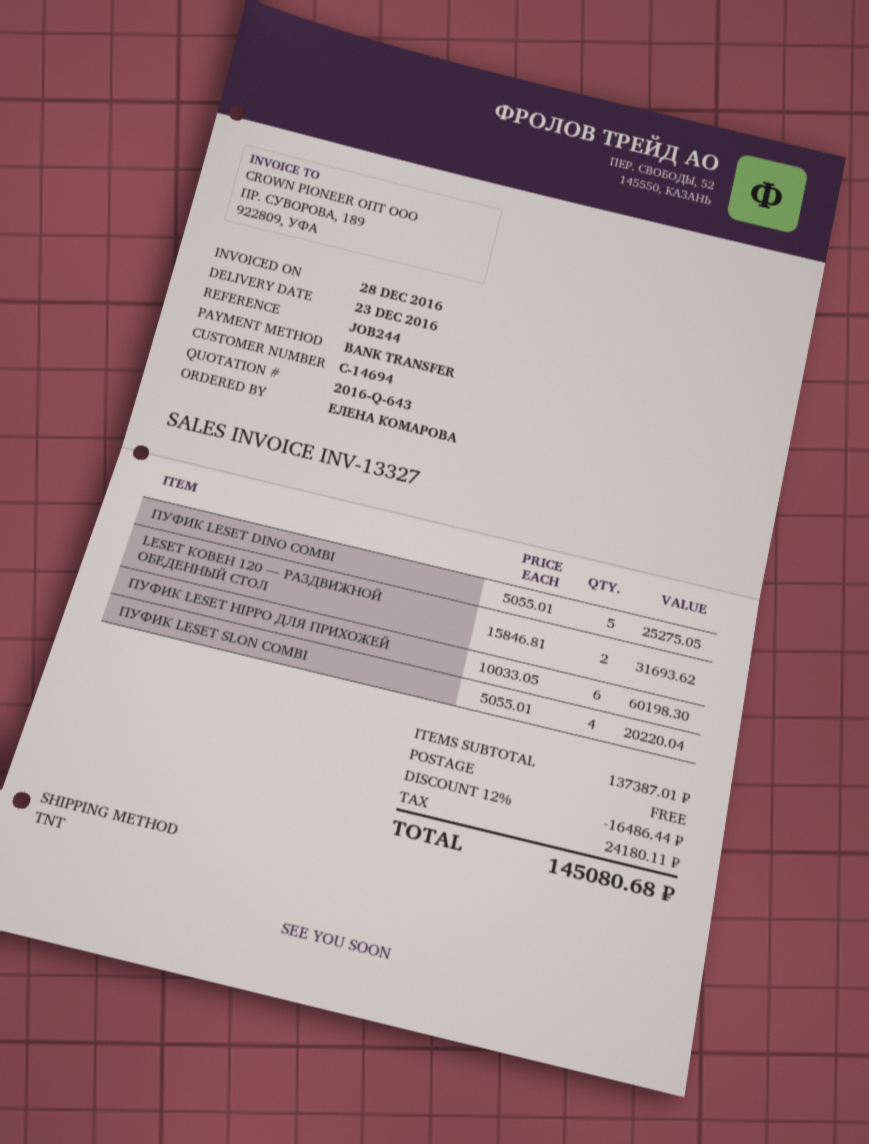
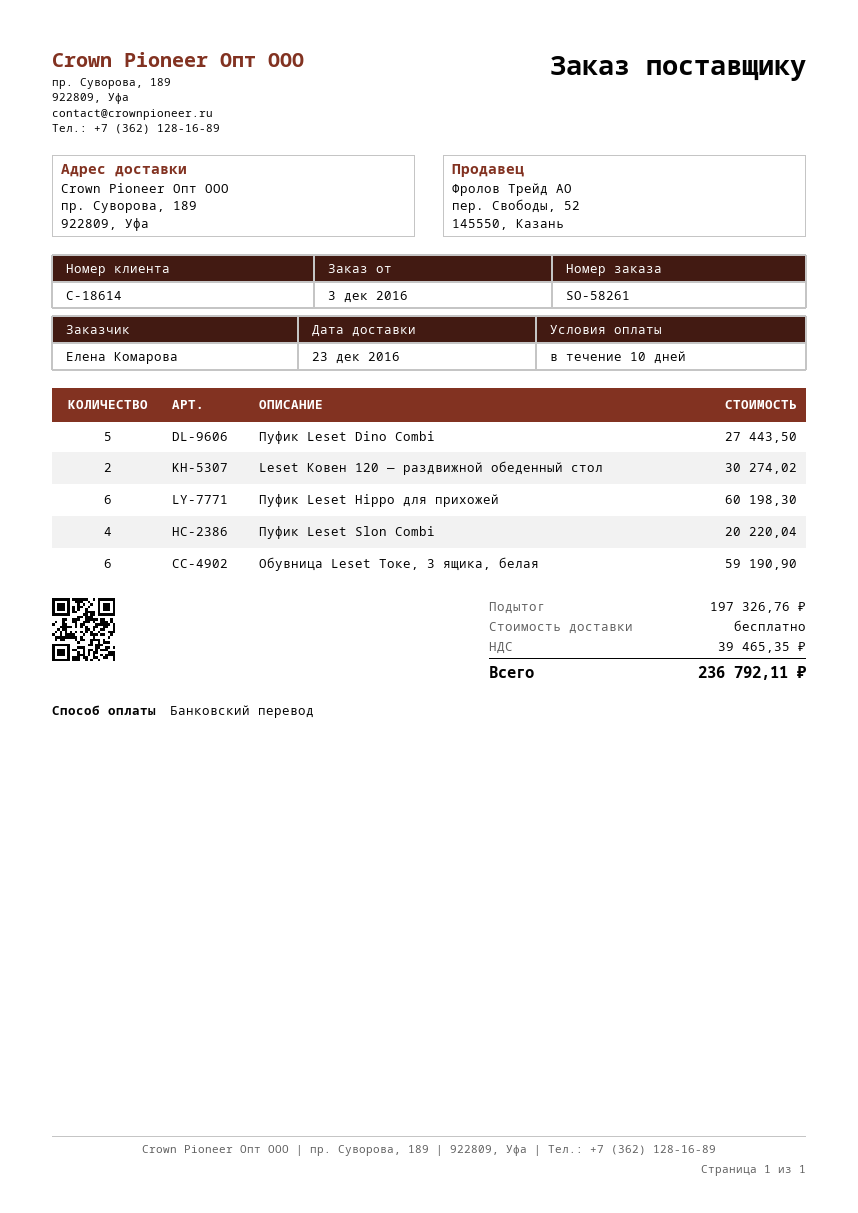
customer number: C-14694 -> C-18614
ПУФИК LESET DINO COMBI: 5 for 25275.05 -> 5 for 27443.50
LESET КОВЕН 120 — РАЗДВИЖНОЙ ОБЕДЕННЫЙ СТОЛ: 2 for 31693.62 -> 2 for 30274.02
Обувница Leset Токе, 3 ящика, белая: none -> 6 for 59190.90
subtotal: 137387.01 -> 197326.76
discount: 12% = 16486.44 -> none
tax: 24180.11 -> 39465.35
total: 145080.68 -> 236792.11

